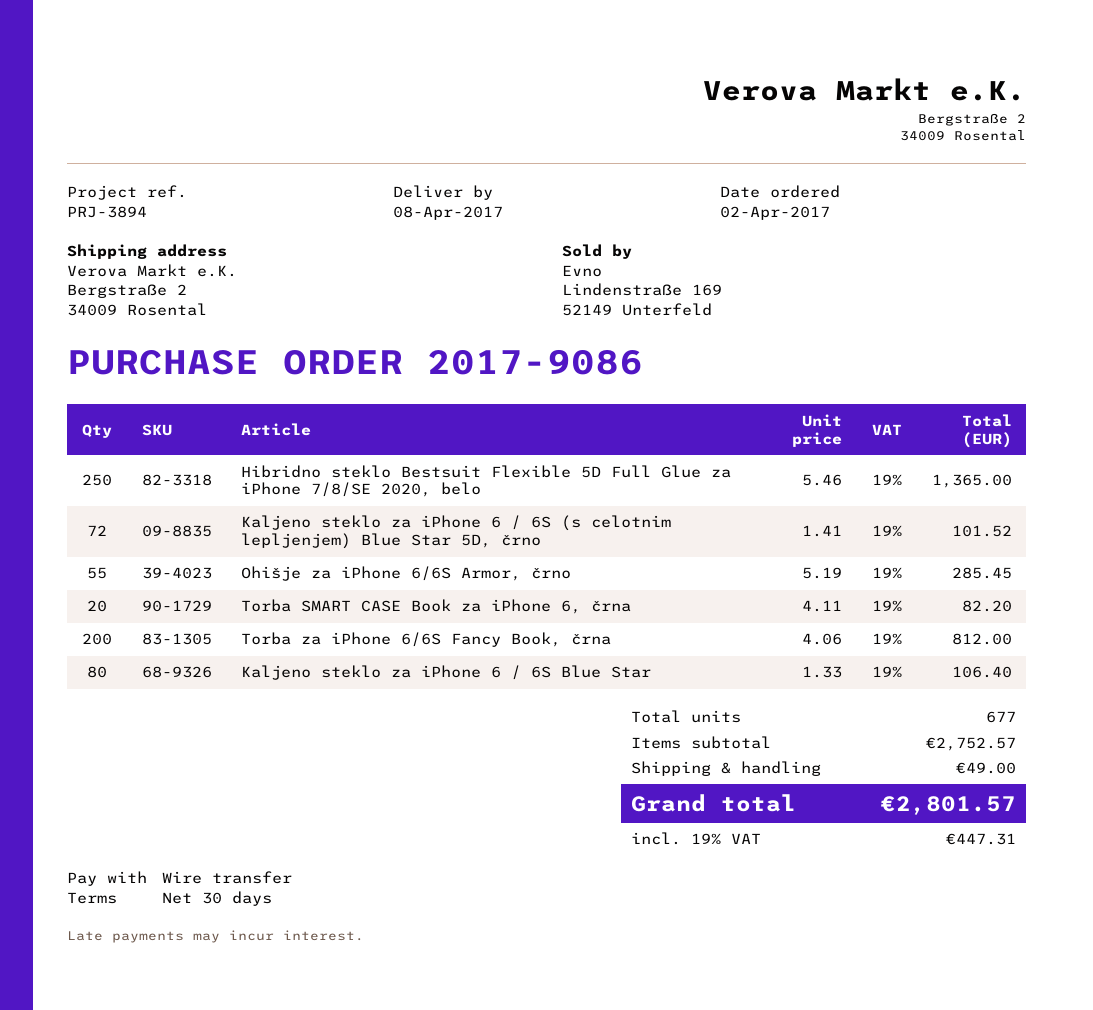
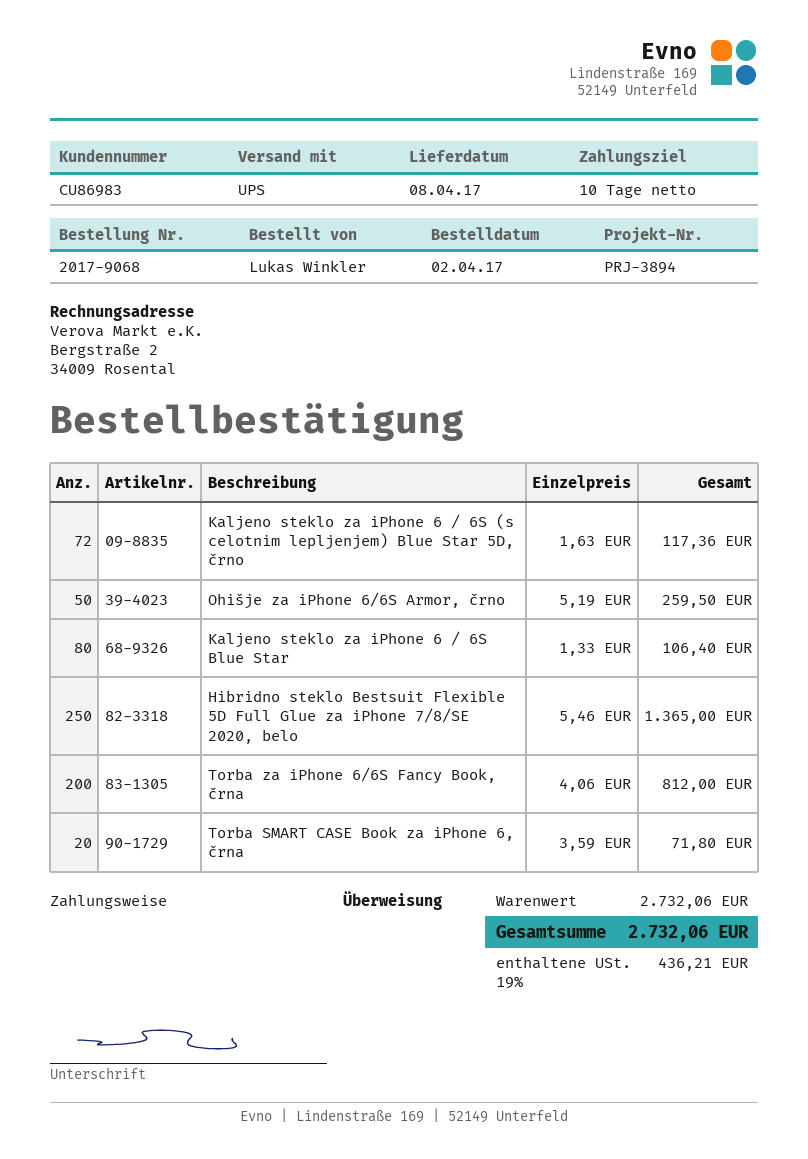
order number: 2017-9086 -> 2017-9068
payment terms: 30 days -> 10 days
Kaljeno steklo za iPhone 6 / 6S (s celotnim lepljenjem) Blue Star 5D, črno: 72 x 1.41 = 101.52 -> 72 x 1.63 = 117.36
Ohišje za iPhone 6/6S Armor, črno: 55 x 5.19 = 285.45 -> 50 x 5.19 = 259.50
Torba SMART CASE Book za iPhone 6, črna: 20 x 4.11 = 82.20 -> 20 x 3.59 = 71.80
subtotal: 2752.57 -> 2732.06
shipping: 49.00 -> none
tax: 19% = 447.31 -> 19% = 436.21
total: 2801.57 -> 2732.06

